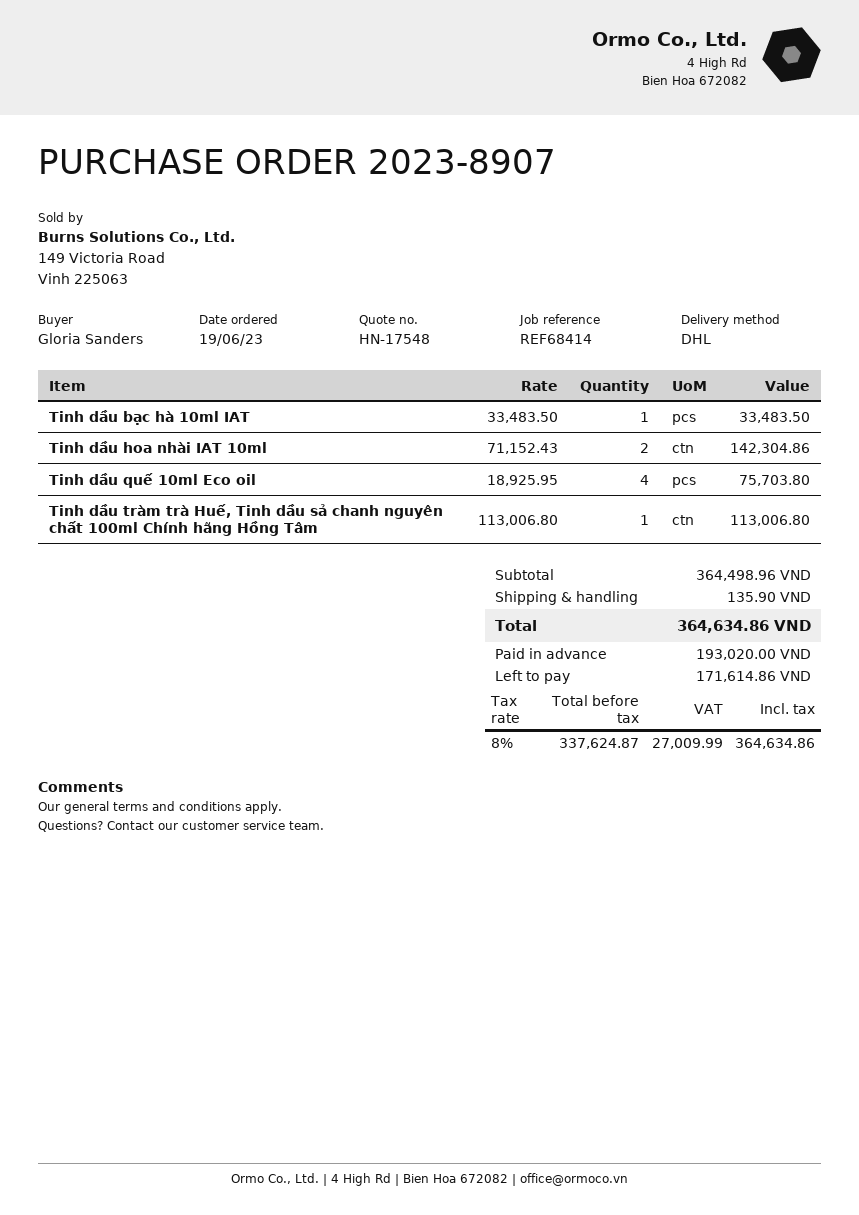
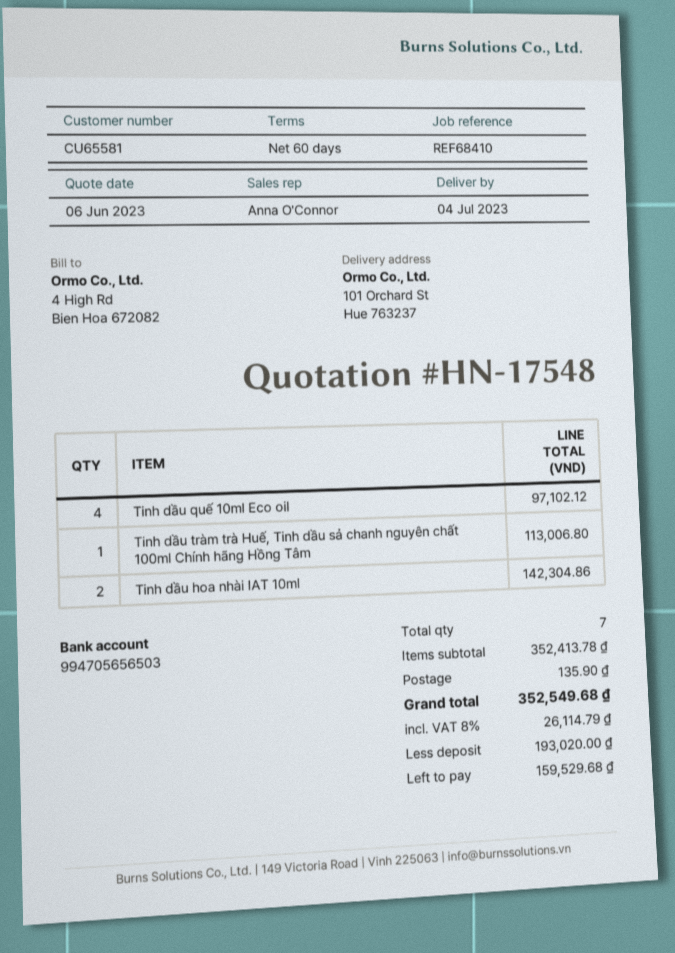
reference: REF68414 -> REF68410
Tinh dầu bạc hà 10ml IAT: 1 for 33483.50 -> none
Tinh dầu quế 10ml Eco oil: 4 for 75703.80 -> 4 for 97102.12
subtotal: 364498.96 -> 352413.78
tax: 8% = 27009.99 -> 8% = 26114.79
total: 364634.86 -> 352549.68
balance: 171614.86 -> 159529.68

